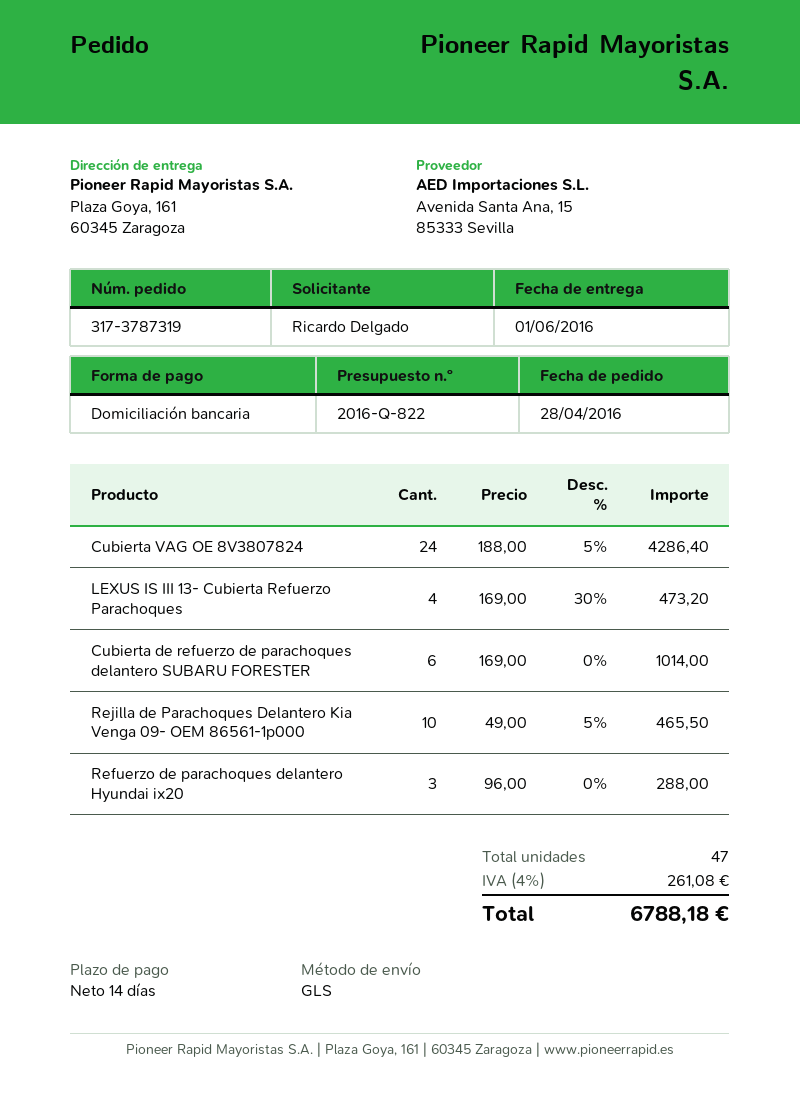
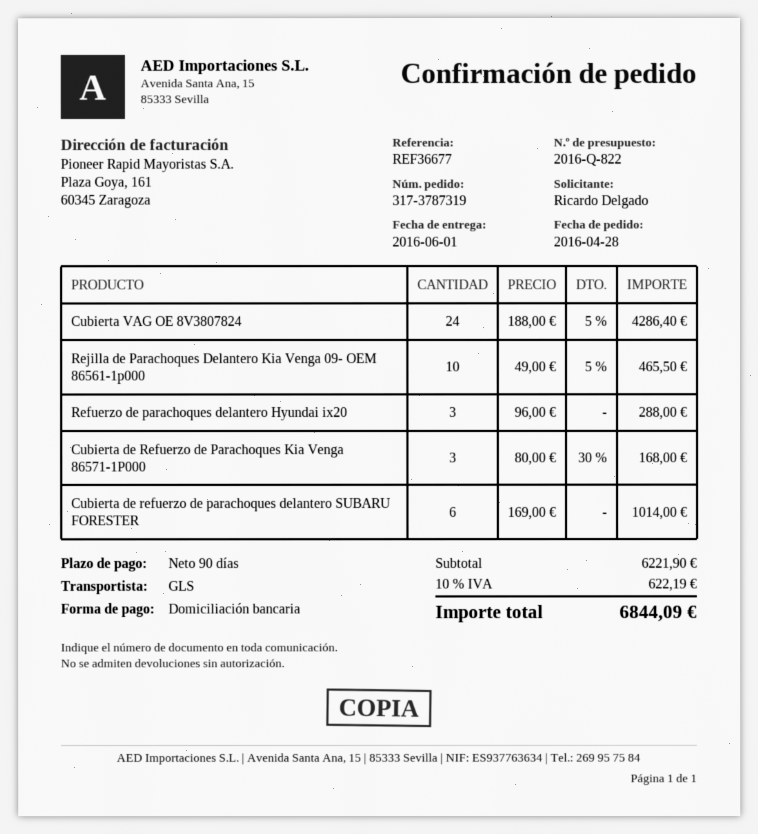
payment terms: 14 days -> 90 days
LEXUS IS III 13- Cubierta Refuerzo Parachoques: 4 x 169.00 - 30% = 473.20 -> none
Cubierta de Refuerzo de Parachoques Kia Venga 86571-1P000: none -> 3 x 80.00 - 30% = 168.00
tax: 4% = 261.08 -> 10% = 622.19
total: 6788.18 -> 6844.09

